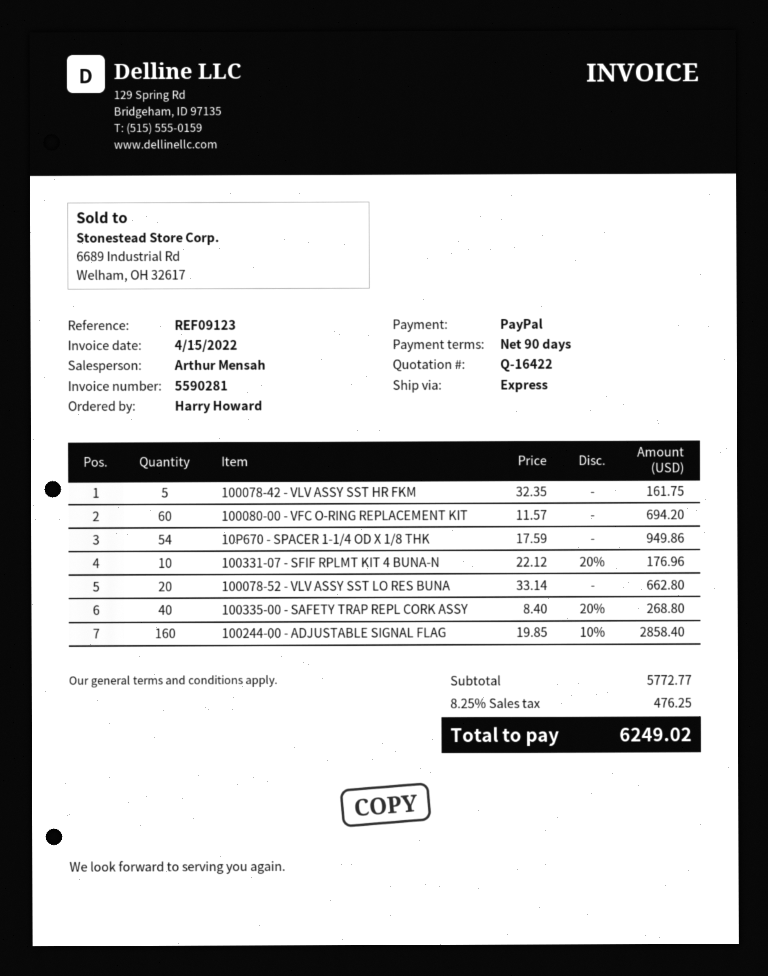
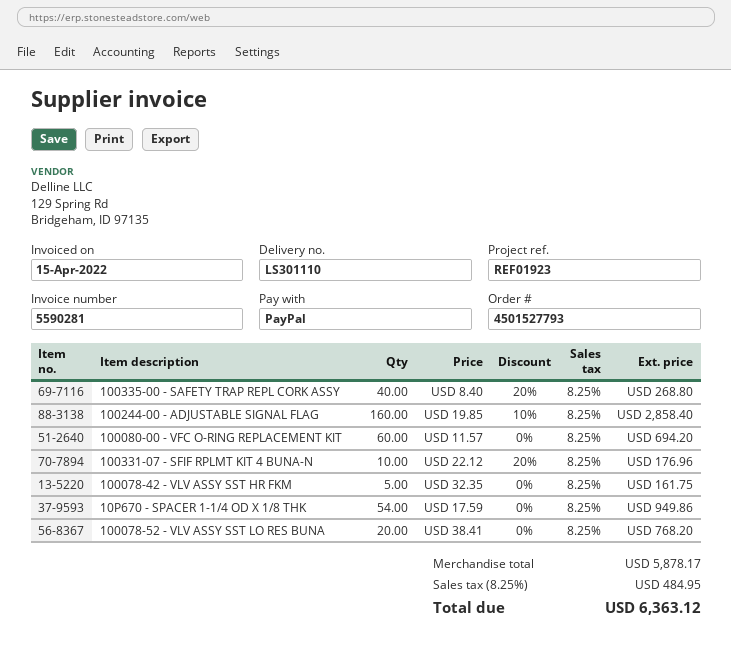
reference: REF09123 -> REF01923
100078-52 - VLV ASSY SST LO RES BUNA: 20 x 33.14 = 662.80 -> 20 x 38.41 = 768.20
subtotal: 5772.77 -> 5878.17
tax: 8.25% = 476.25 -> 8.25% = 484.95
total: 6249.02 -> 6363.12

